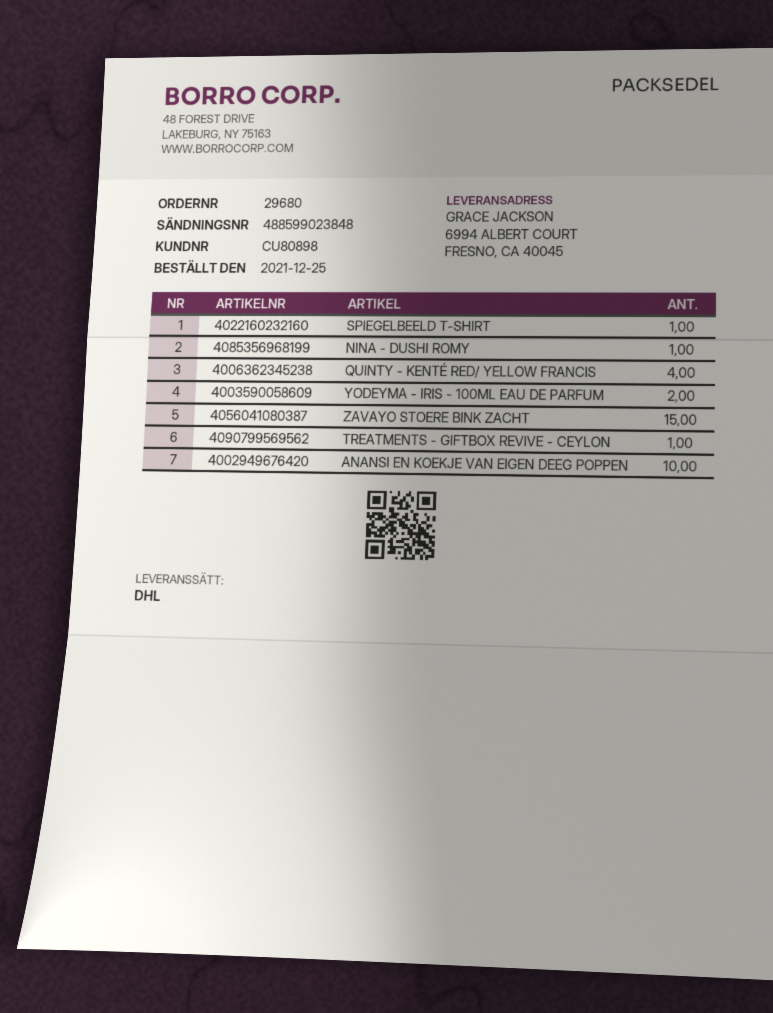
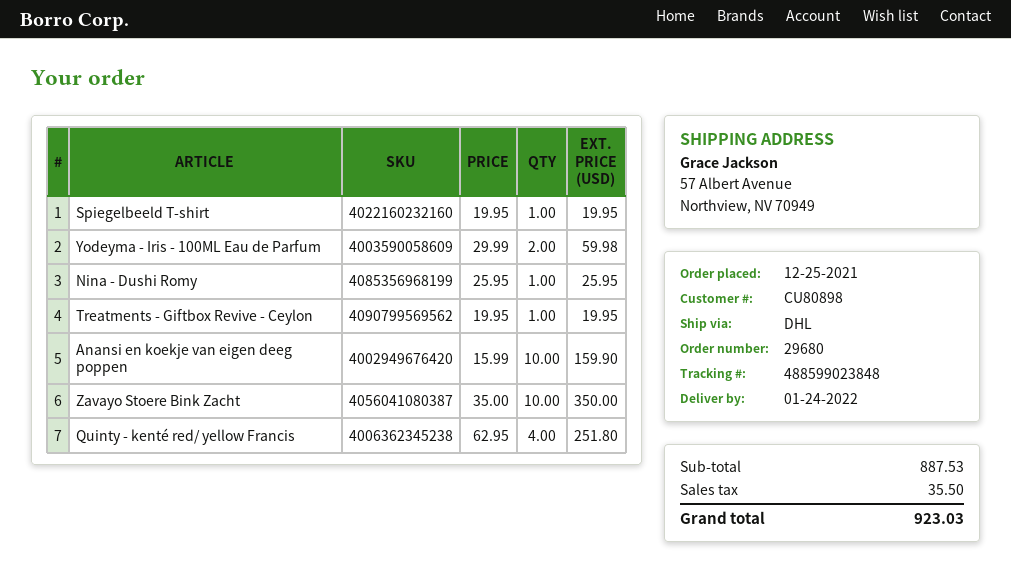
ship to: 6994 ALBERT COURT, FRESNO, CA 40045 -> 57 Albert Avenue, Northview, NV 70949
ZAVAYO STOERE BINK ZACHT: 15 -> 10

